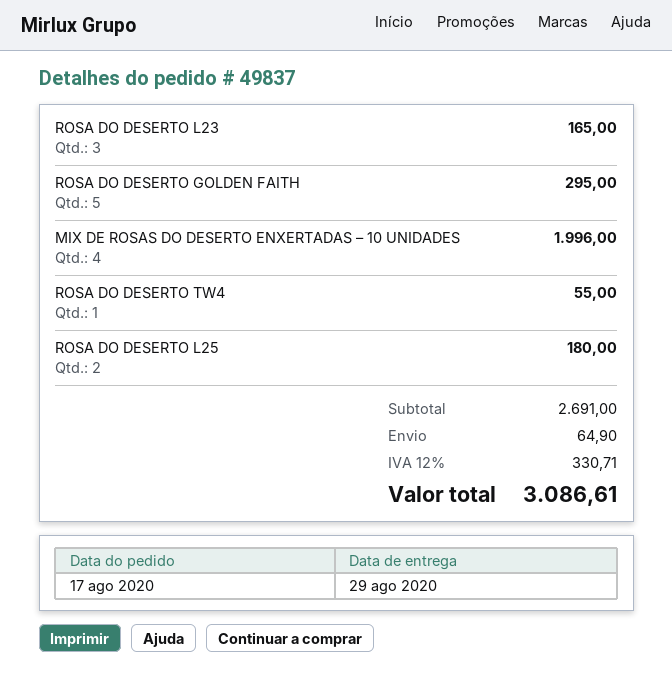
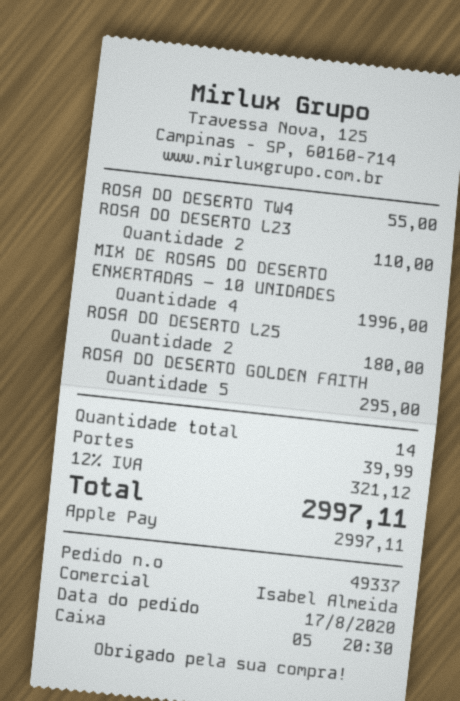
order number: 49837 -> 49337
ROSA DO DESERTO L23: 3 for 165.00 -> 2 for 110.00
shipping: 64.90 -> 39.99
tax: 12% = 330.71 -> 12% = 321.12
total: 3086.61 -> 2997.11

